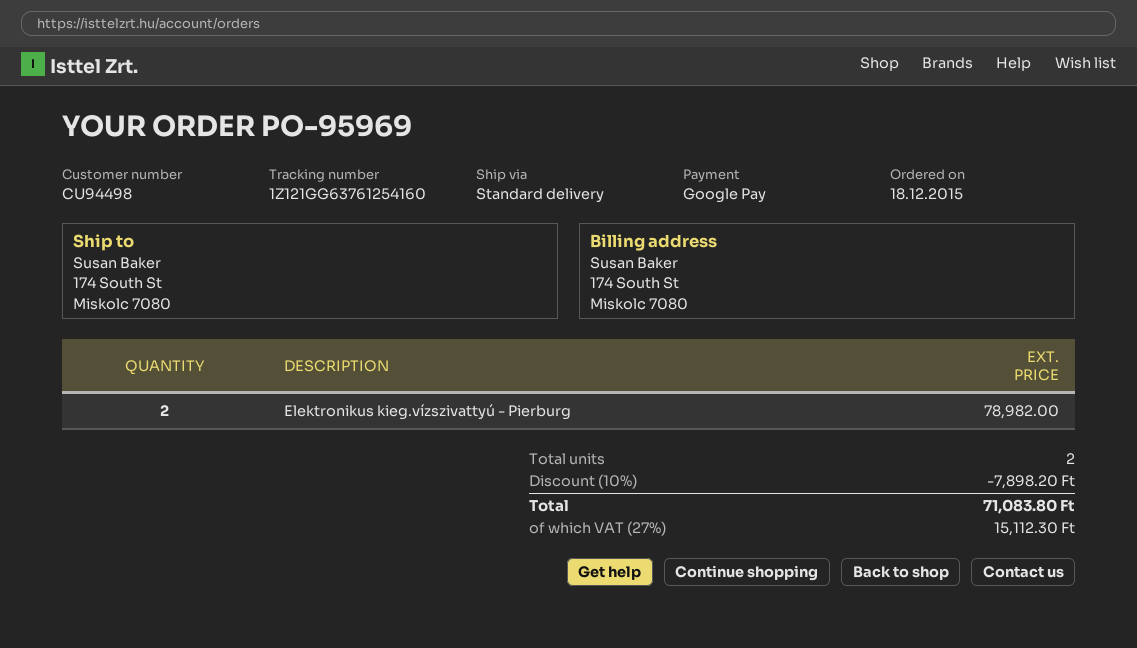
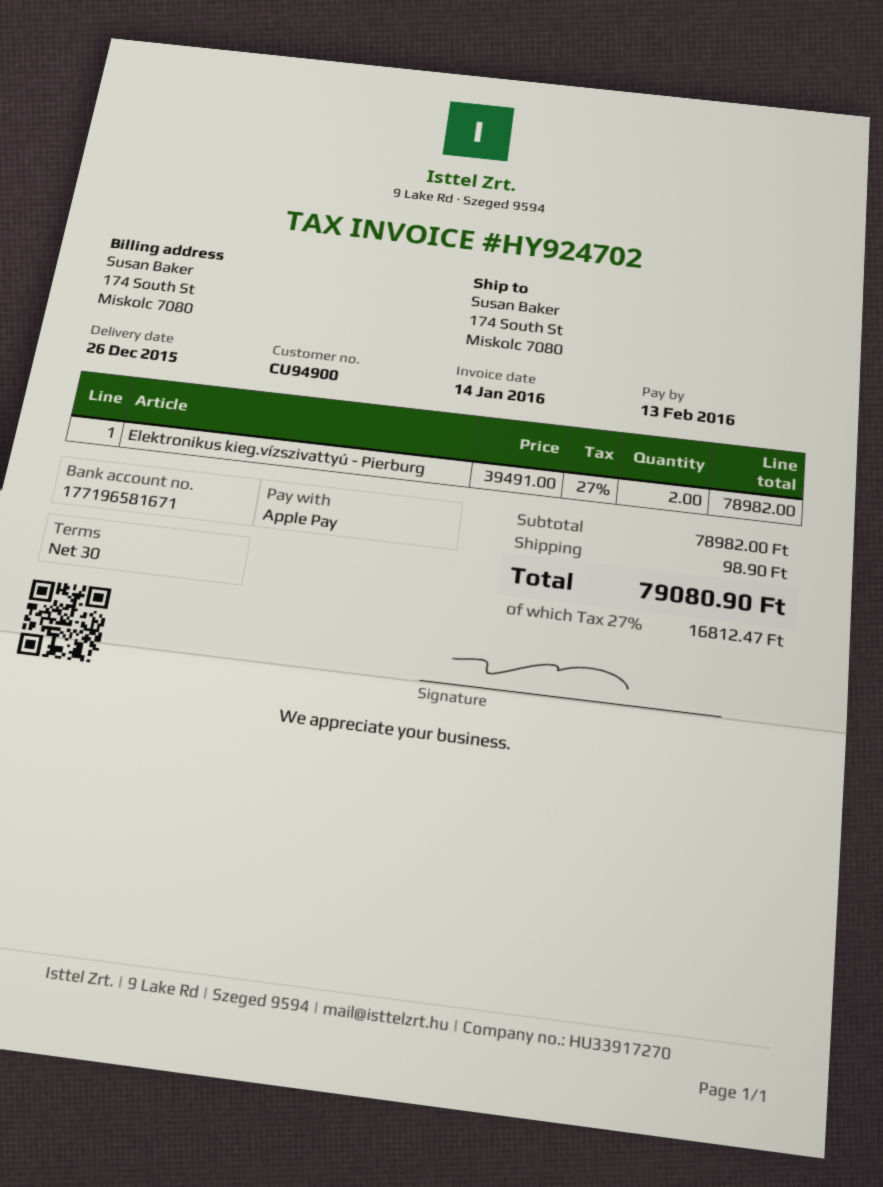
customer number: CU94498 -> CU94900
payment method: Google Pay -> Apple Pay
discount: 10% = 7898.20 -> none
shipping: none -> 98.90
tax: 27% = 15112.30 -> 27% = 16812.47
total: 71083.80 -> 79080.90

